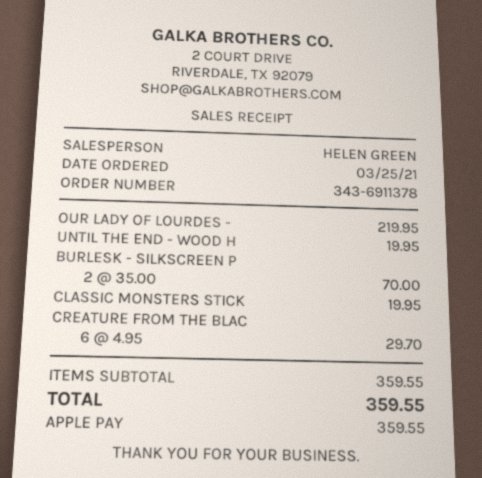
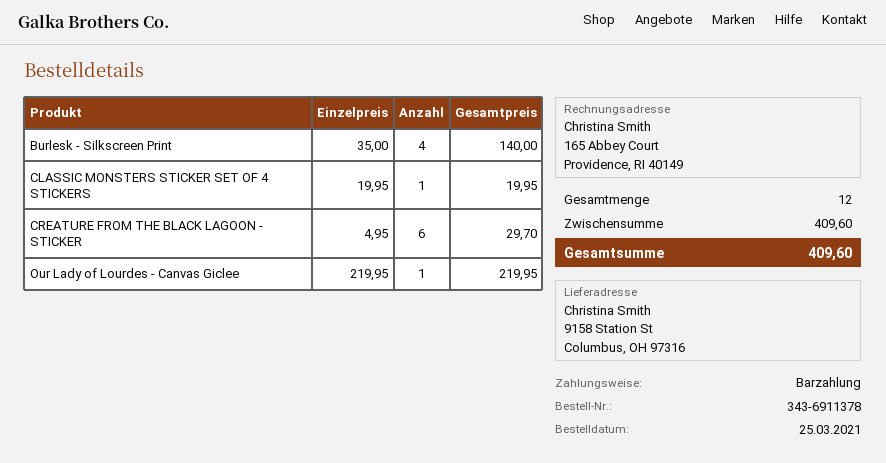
payment method: Apple Pay -> cash
UNTIL THE END - WOOD H: 1 x 19.95 = 19.95 -> none
BURLESK - SILKSCREEN P: 2 x 35.00 = 70.00 -> 4 x 35.00 = 140.00
subtotal: 359.55 -> 409.60
total: 359.55 -> 409.60

